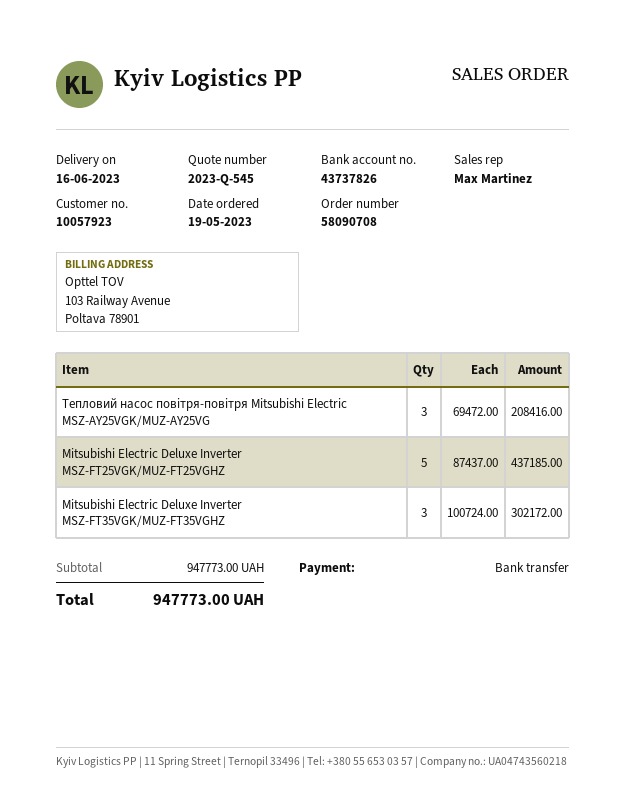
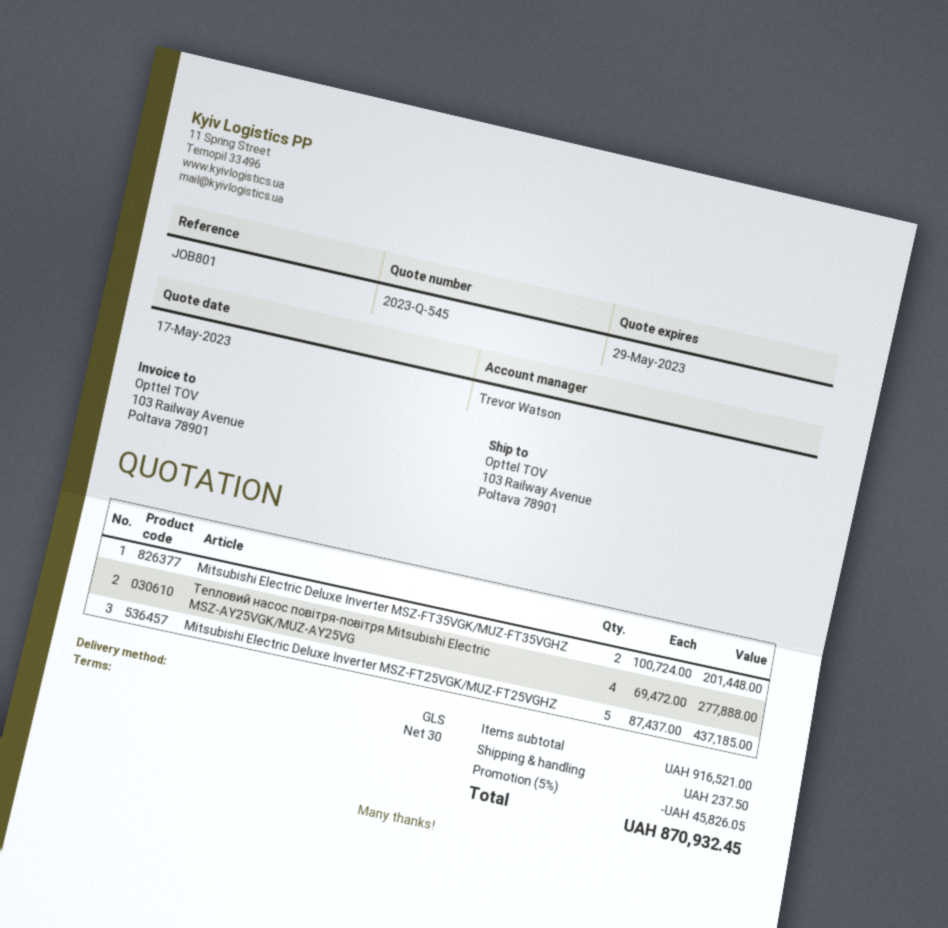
sales rep: Max Martinez -> Trevor Watson
Тепловий насос повітря-повітря Mitsubishi Electric MSZ-AY25VGK/MUZ-AY25VG: 3 x 69472.00 = 208416.00 -> 4 x 69472.00 = 277888.00
Mitsubishi Electric Deluxe Inverter MSZ-FT35VGK/MUZ-FT35VGHZ: 3 x 100724.00 = 302172.00 -> 2 x 100724.00 = 201448.00
subtotal: 947773.00 -> 916521.00
discount: none -> 5% = 45826.05
shipping: none -> 237.50
total: 947773.00 -> 870932.45

